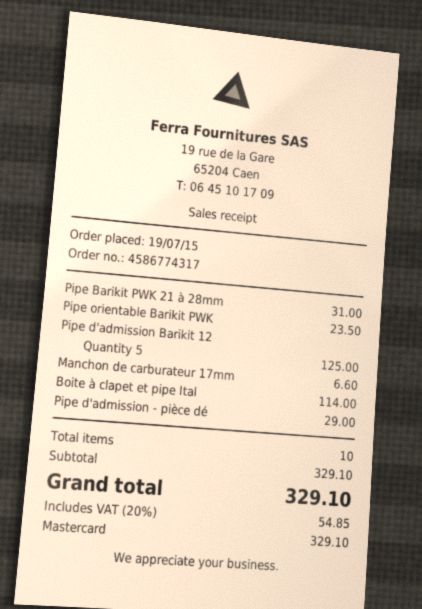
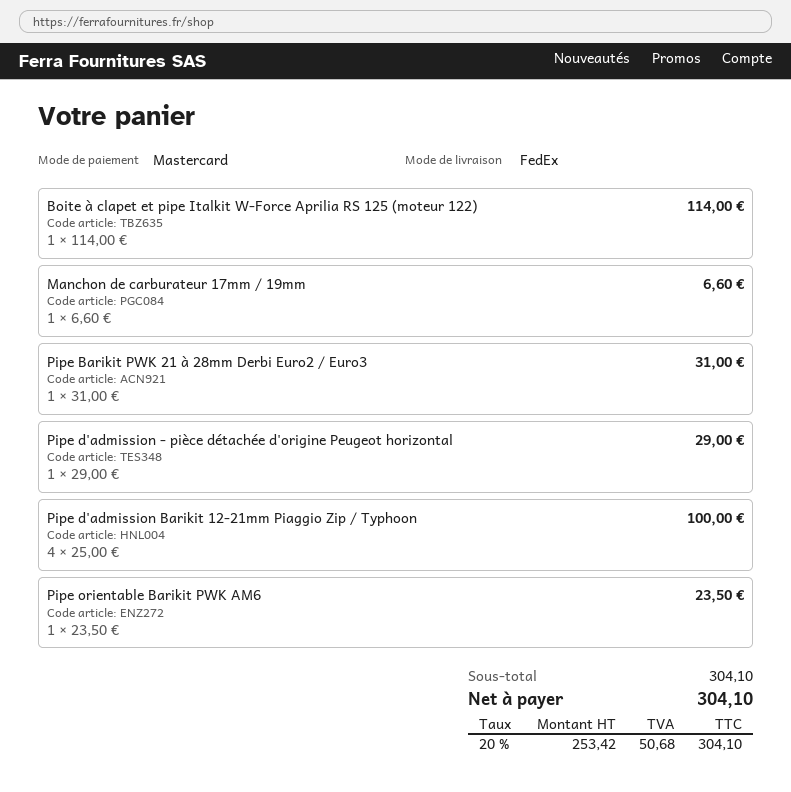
Pipe d'admission Barikit 12: 5 for 125.00 -> 4 for 100.00
subtotal: 329.10 -> 304.10
tax: 20% = 54.85 -> 20% = 50.68
total: 329.10 -> 304.10

